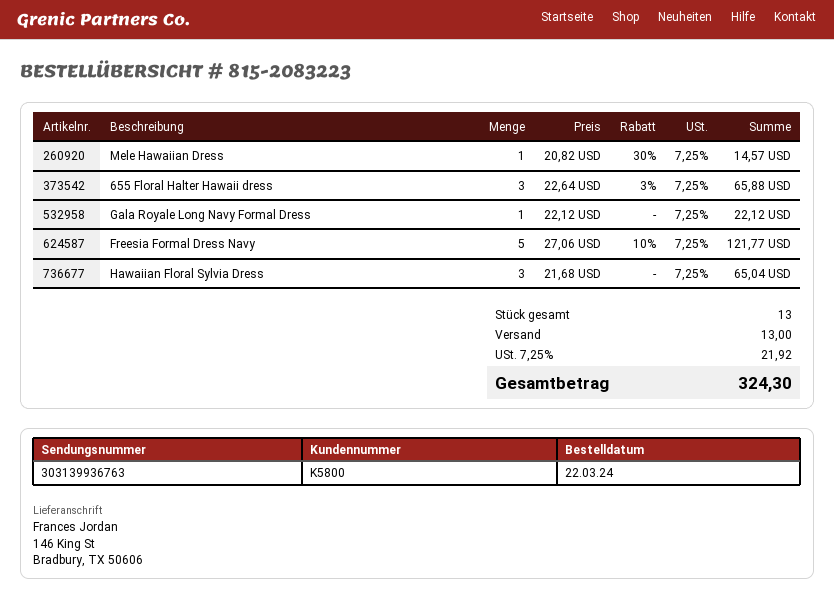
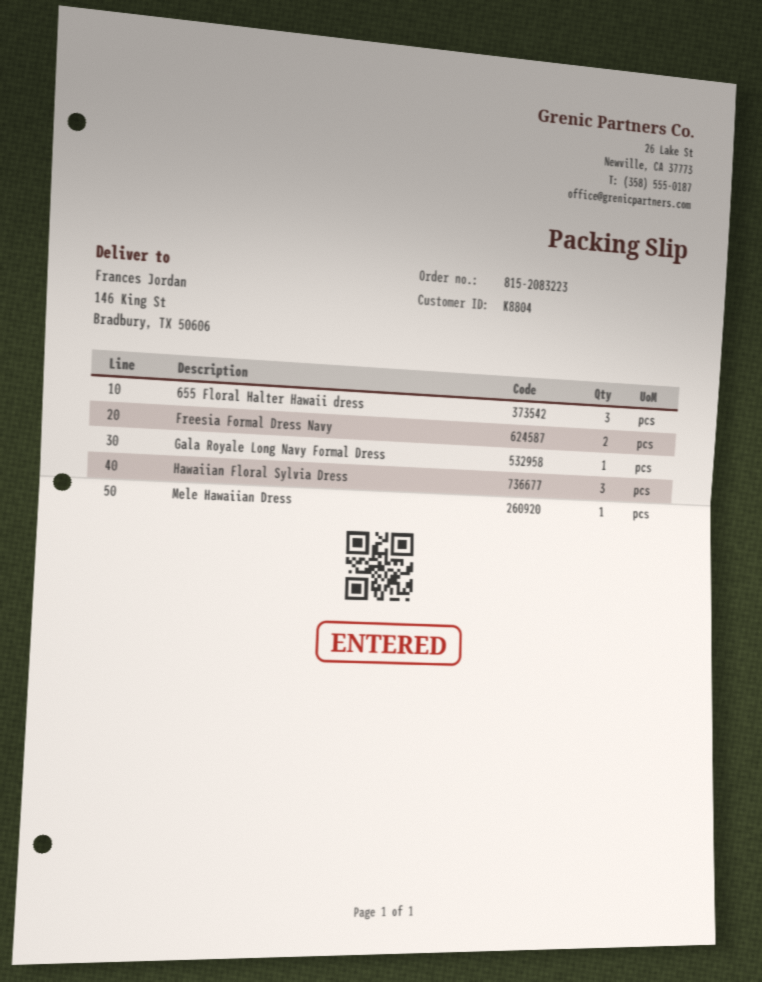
customer number: K5800 -> K8804
Freesia Formal Dress Navy: 5 -> 2

